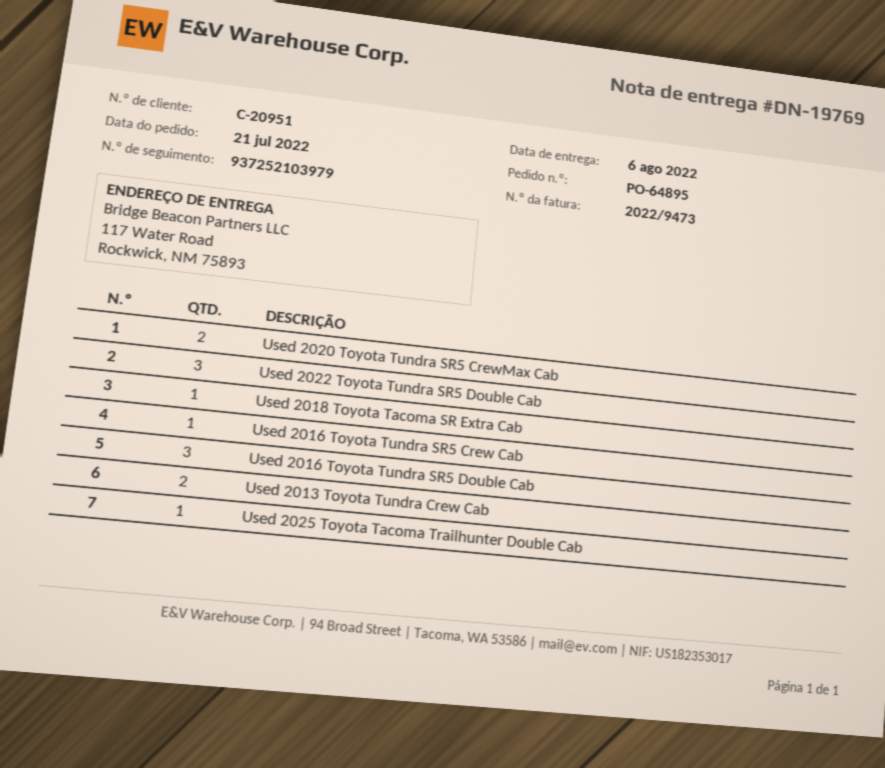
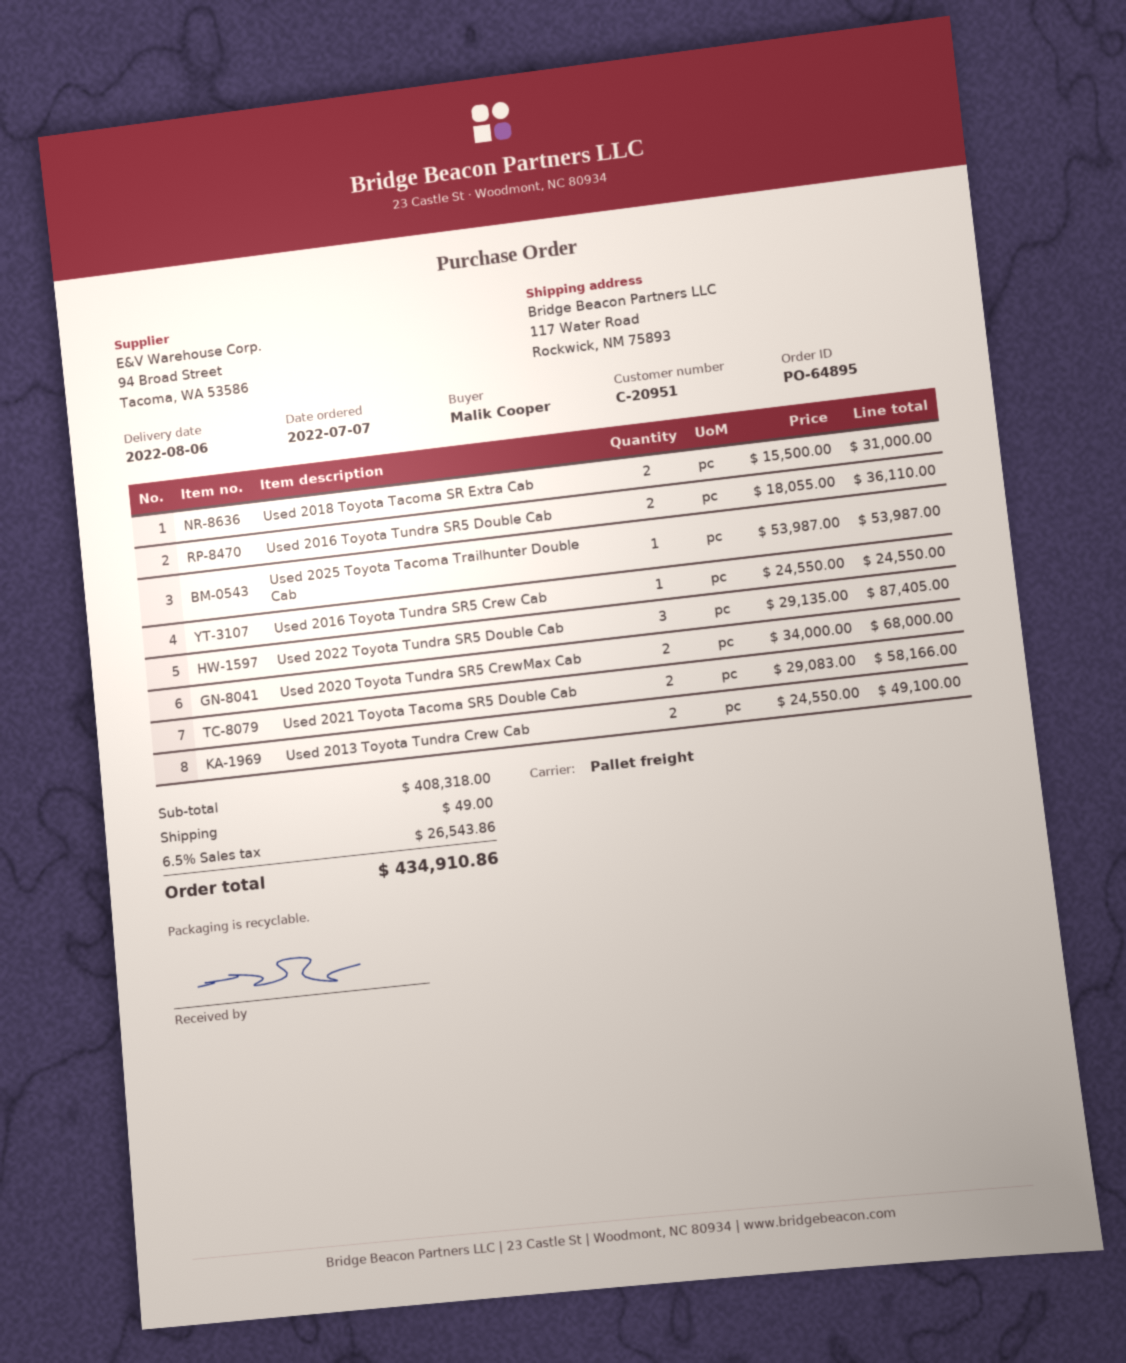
order date: 2022-07-21 -> 2022-07-07
Used 2018 Toyota Tacoma SR Extra Cab: 1 -> 2
Used 2016 Toyota Tundra SR5 Double Cab: 3 -> 2
Used 2021 Toyota Tacoma SR5 Double Cab: none -> 2

